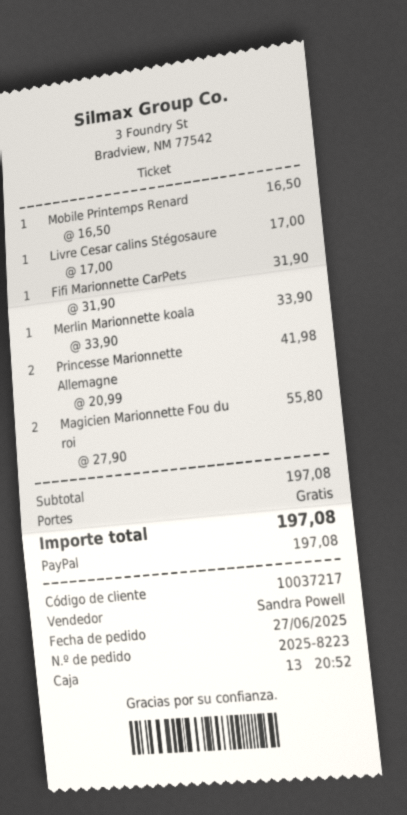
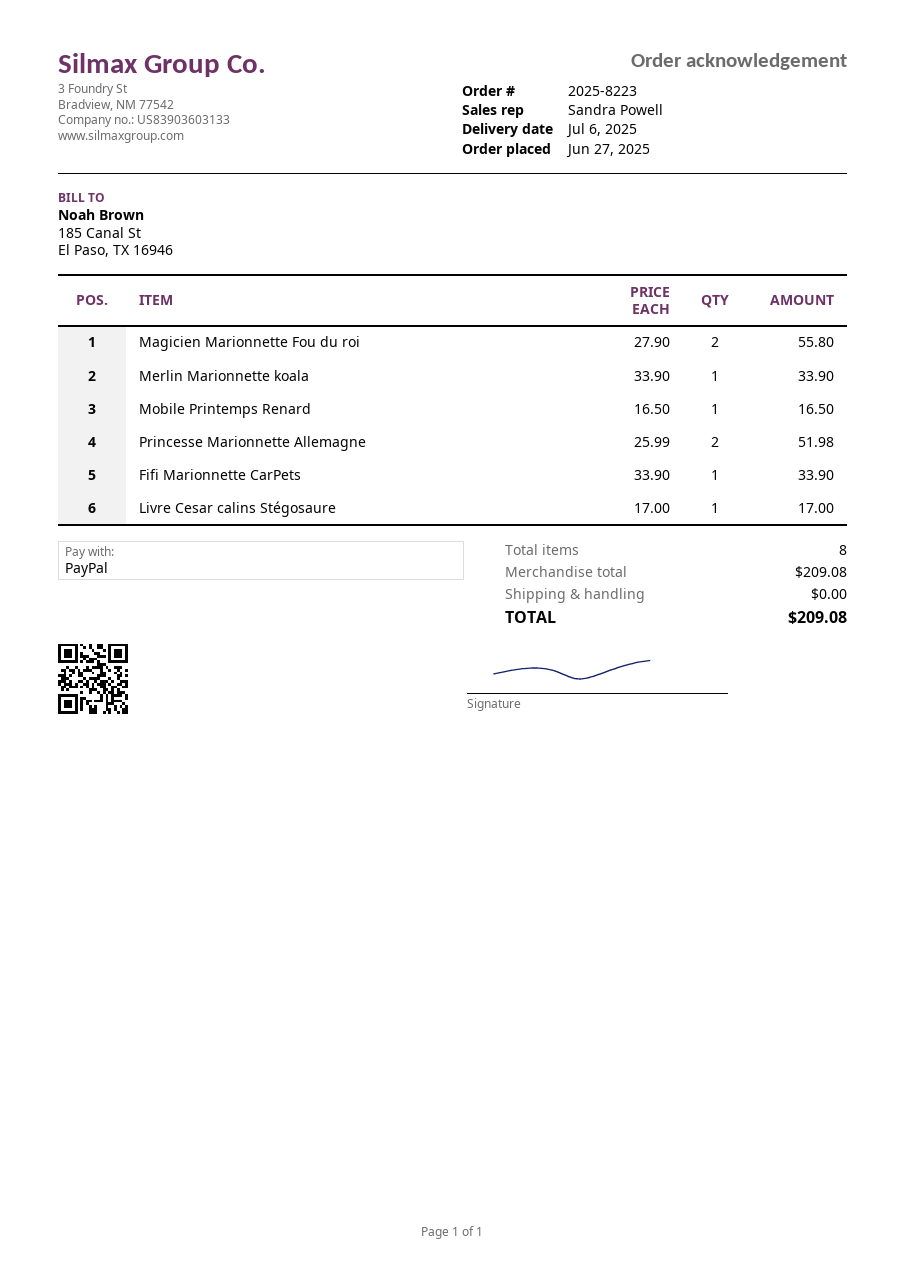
Fifi Marionnette CarPets: 1 x 31.90 = 31.90 -> 1 x 33.90 = 33.90
Princesse Marionnette Allemagne: 2 x 20.99 = 41.98 -> 2 x 25.99 = 51.98
subtotal: 197.08 -> 209.08
total: 197.08 -> 209.08

